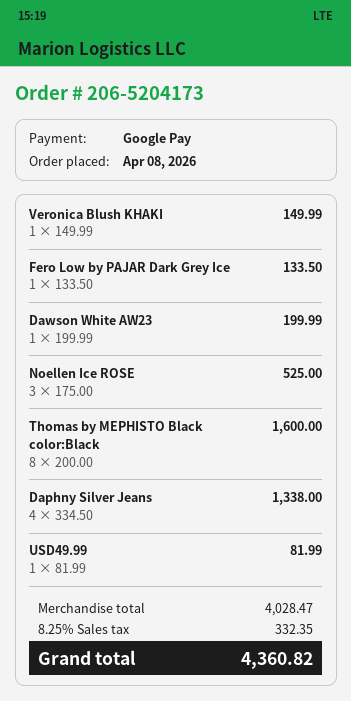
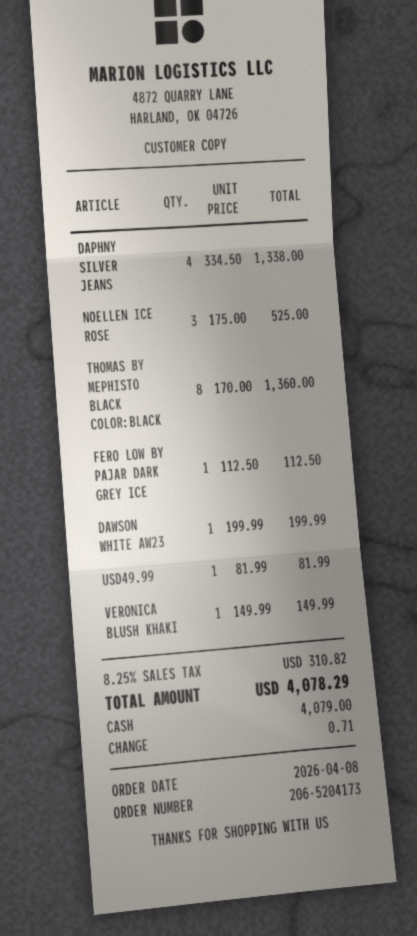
payment method: Google Pay -> cash
Fero Low by PAJAR Dark Grey Ice: 1 x 133.50 = 133.50 -> 1 x 112.50 = 112.50
Thomas by MEPHISTO Black color:Black: 8 x 200.00 = 1600.00 -> 8 x 170.00 = 1360.00
tax: 8.25% = 332.35 -> 8.25% = 310.82
total: 4360.82 -> 4078.29

